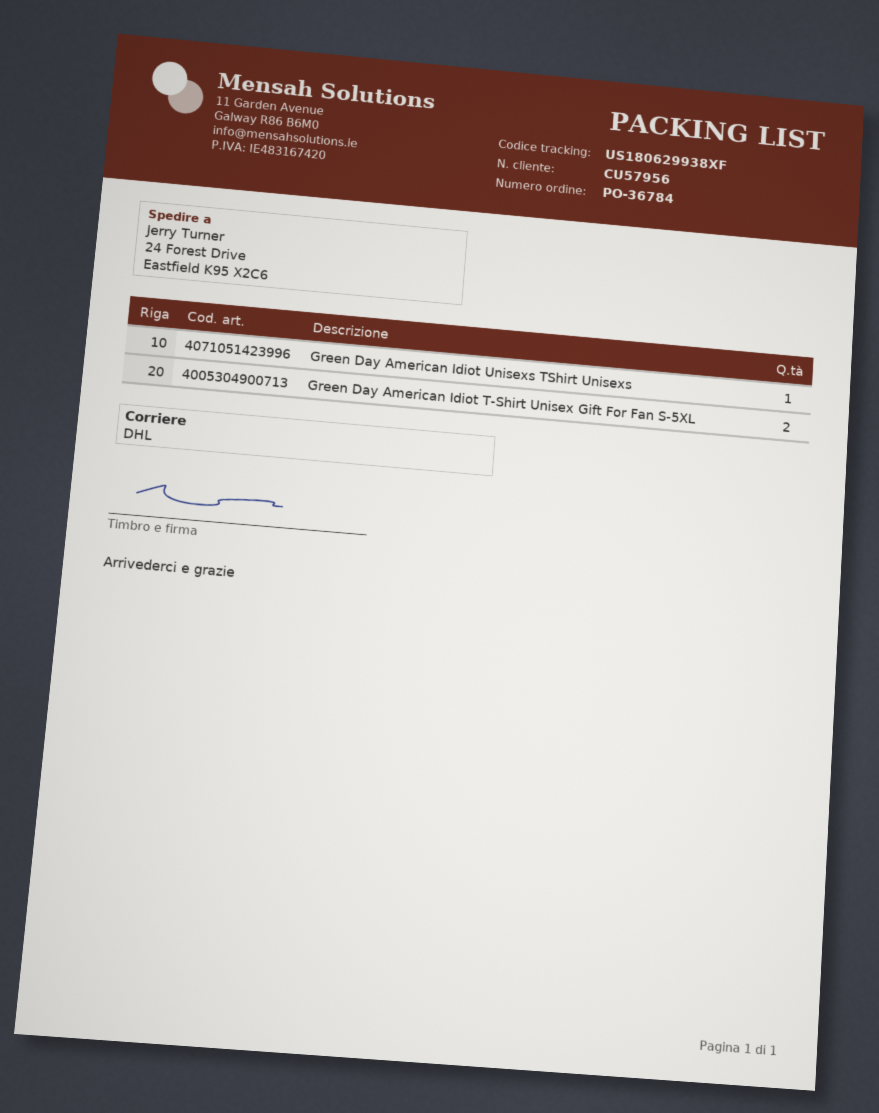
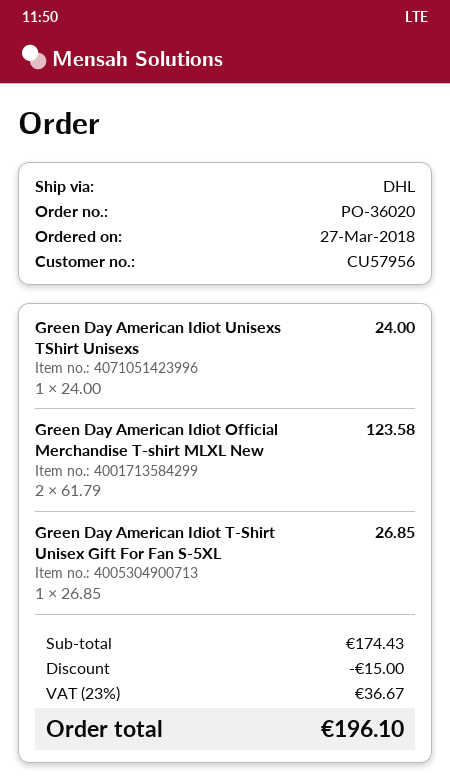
order number: PO-36784 -> PO-36020
Green Day American Idiot T-Shirt Unisex Gift For Fan S-5XL: 2 -> 1
Green Day American Idiot Official Merchandise T-shirt MLXL New: none -> 2

